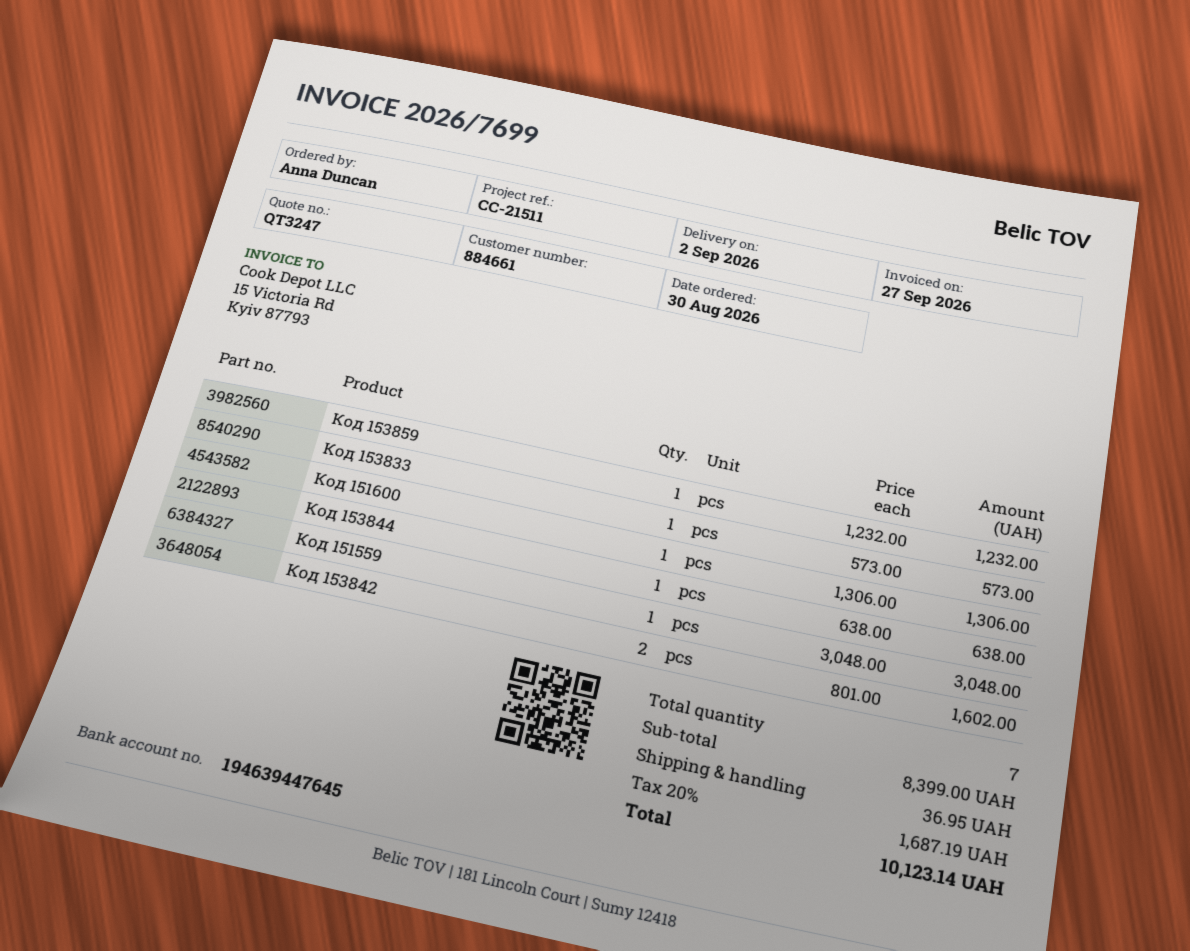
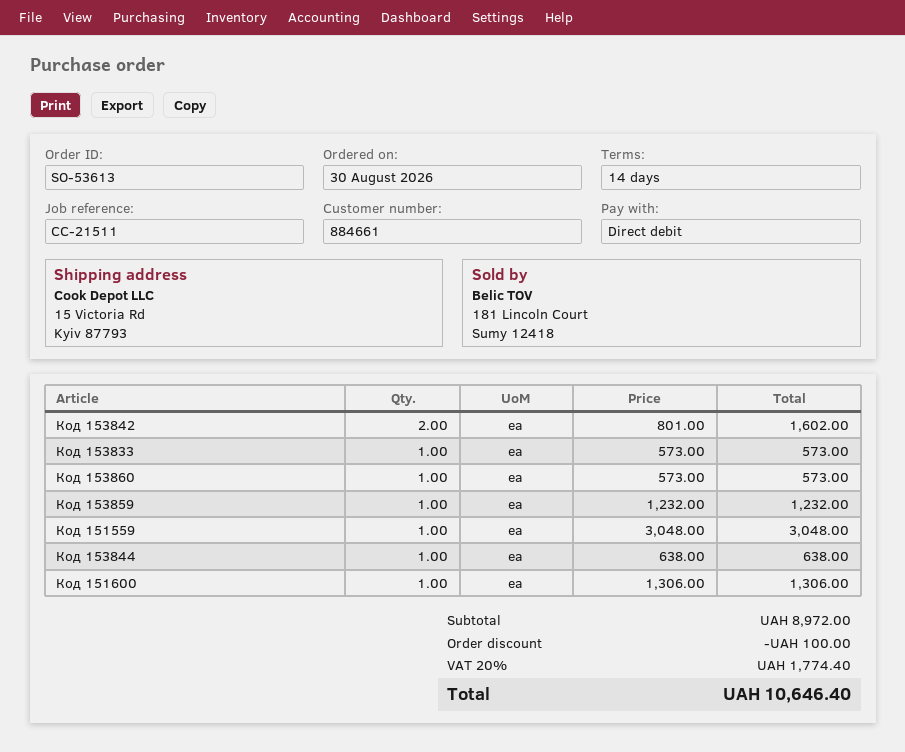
Код 153860: none -> 1 x 573.00 = 573.00
subtotal: 8399.00 -> 8972.00
discount: none -> 100.00
shipping: 36.95 -> none
tax: 20% = 1687.19 -> 20% = 1774.40
total: 10123.14 -> 10646.40

